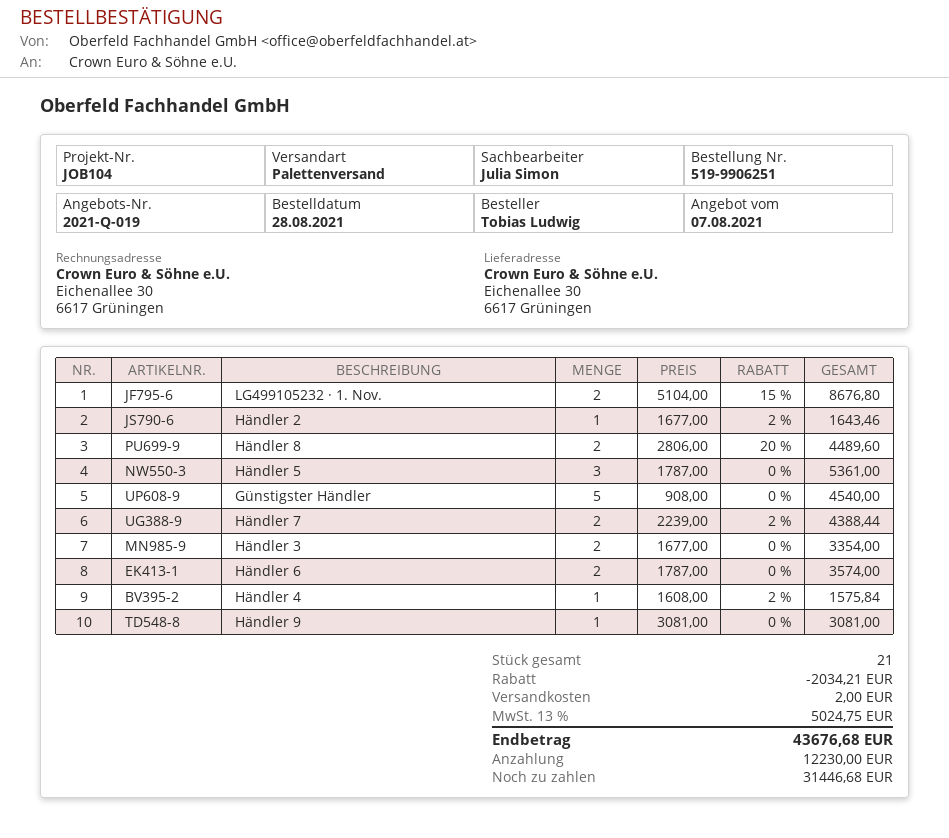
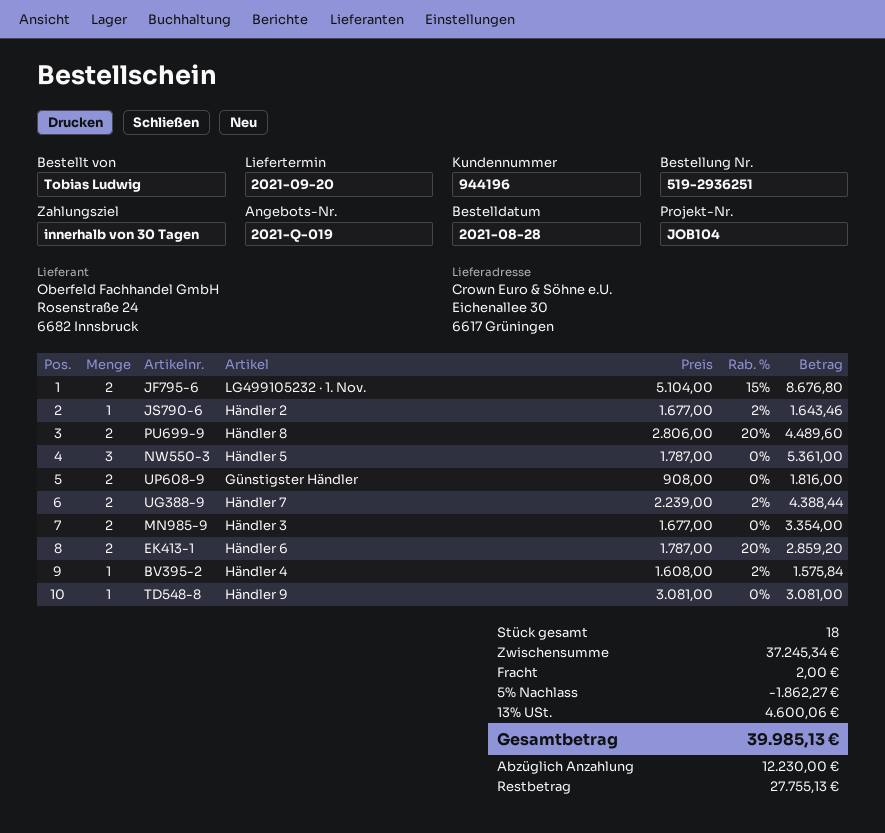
order number: 519-9906251 -> 519-2936251
Günstigster Händler: 5 x 908.00 = 4540.00 -> 2 x 908.00 = 1816.00
Händler 6: 2 x 1787.00 = 3574.00 -> 2 x 1787.00 - 20% = 2859.20
total quantity: 21 -> 18
discount: 2034.21 -> 1862.27
tax: 13% = 5024.75 -> 13% = 4600.06
total: 43676.68 -> 39985.13
balance: 31446.68 -> 27755.13

